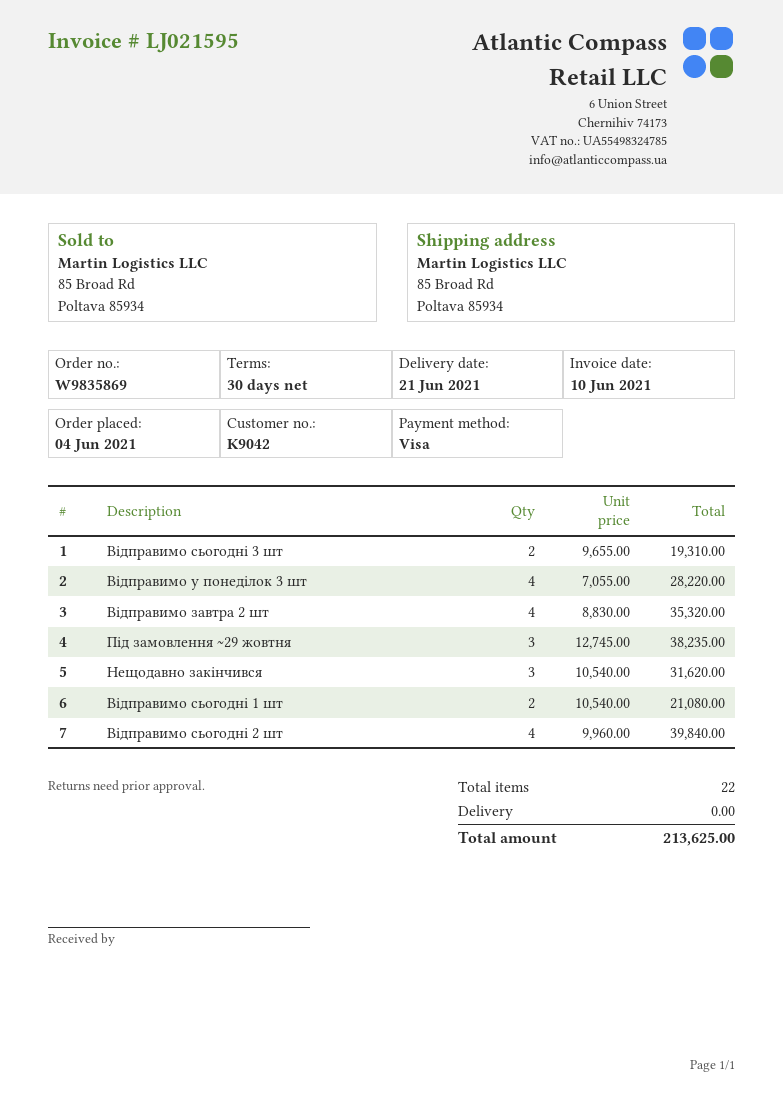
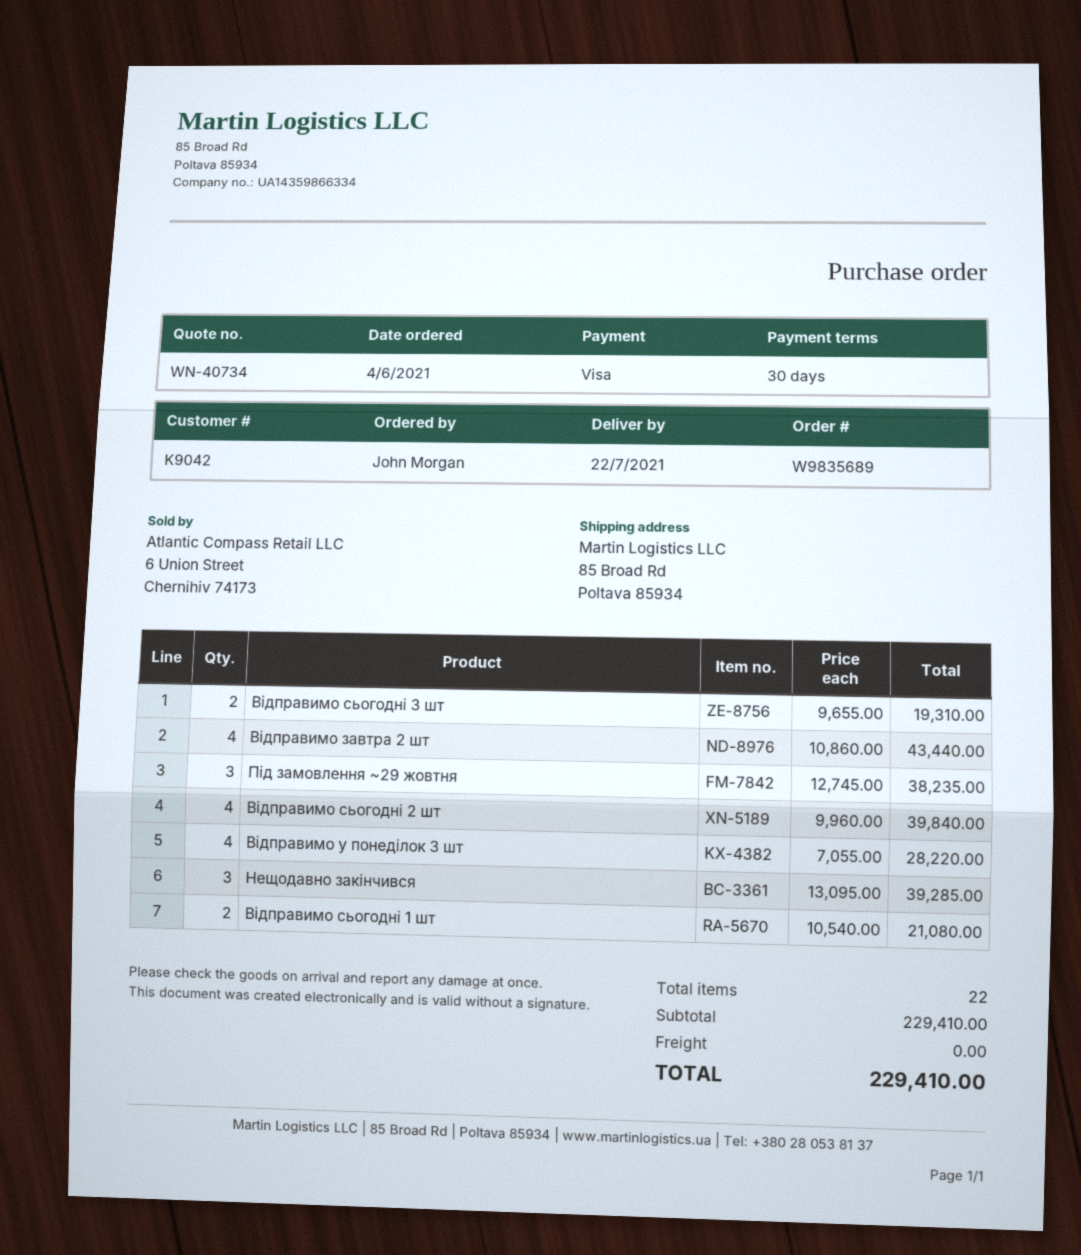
order number: W9835869 -> W9835689
delivery date: 2021-06-21 -> 2021-07-22
Відправимо завтра 2 шт: 4 x 8830.00 = 35320.00 -> 4 x 10860.00 = 43440.00
Нещодавно закінчився: 3 x 10540.00 = 31620.00 -> 3 x 13095.00 = 39285.00
total: 213625.00 -> 229410.00

